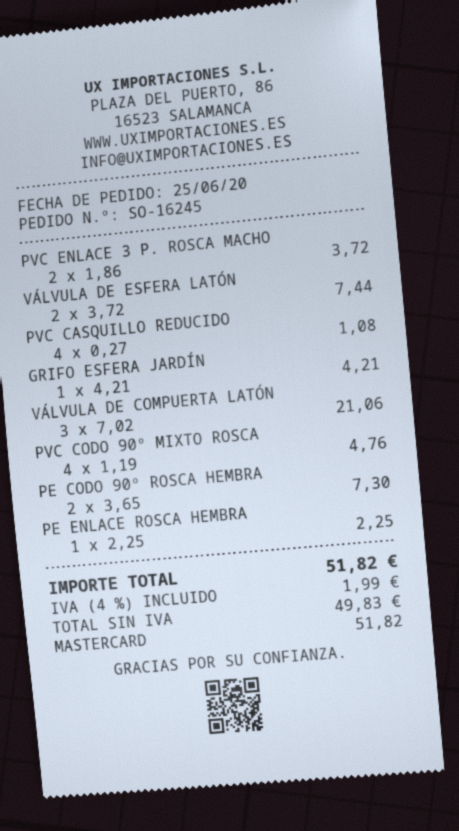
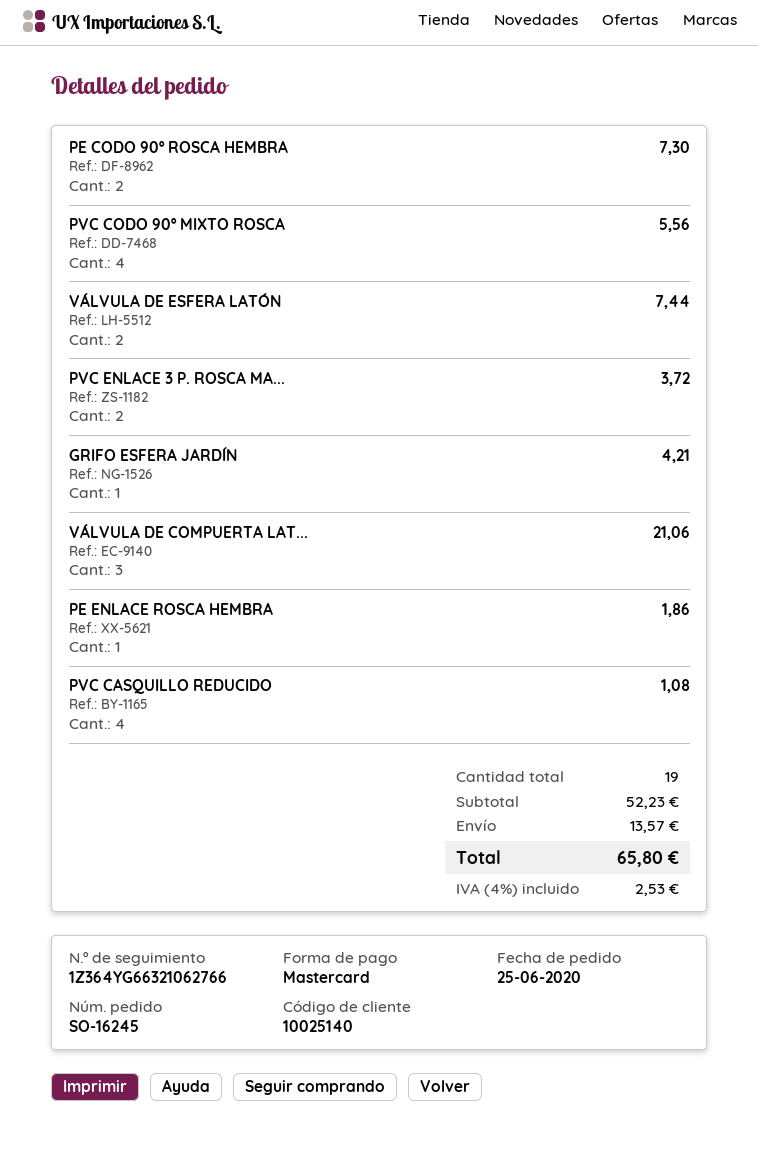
PVC CODO 90º MIXTO ROSCA: 4 for 4.76 -> 4 for 5.56
PE ENLACE ROSCA HEMBRA: 1 for 2.25 -> 1 for 1.86
shipping: none -> 13.57
tax: 4% = 1.99 -> 4% = 2.53
total: 51.82 -> 65.80

